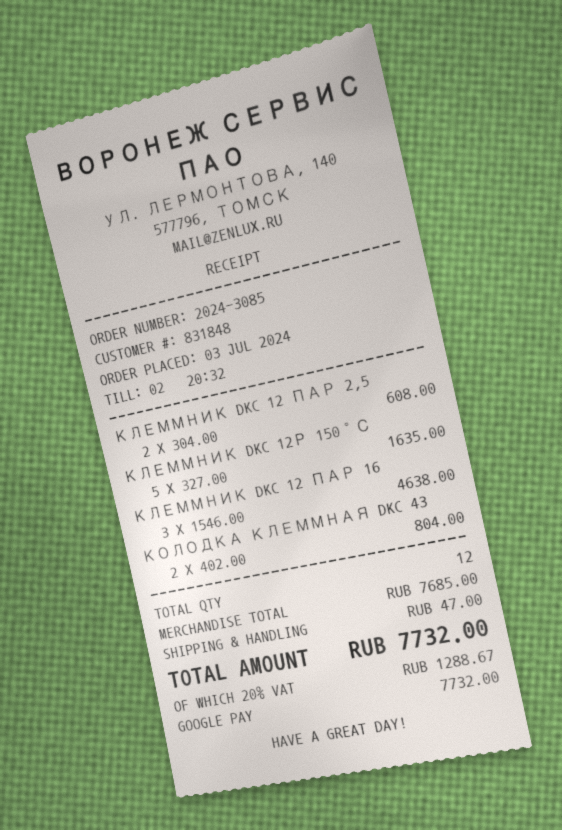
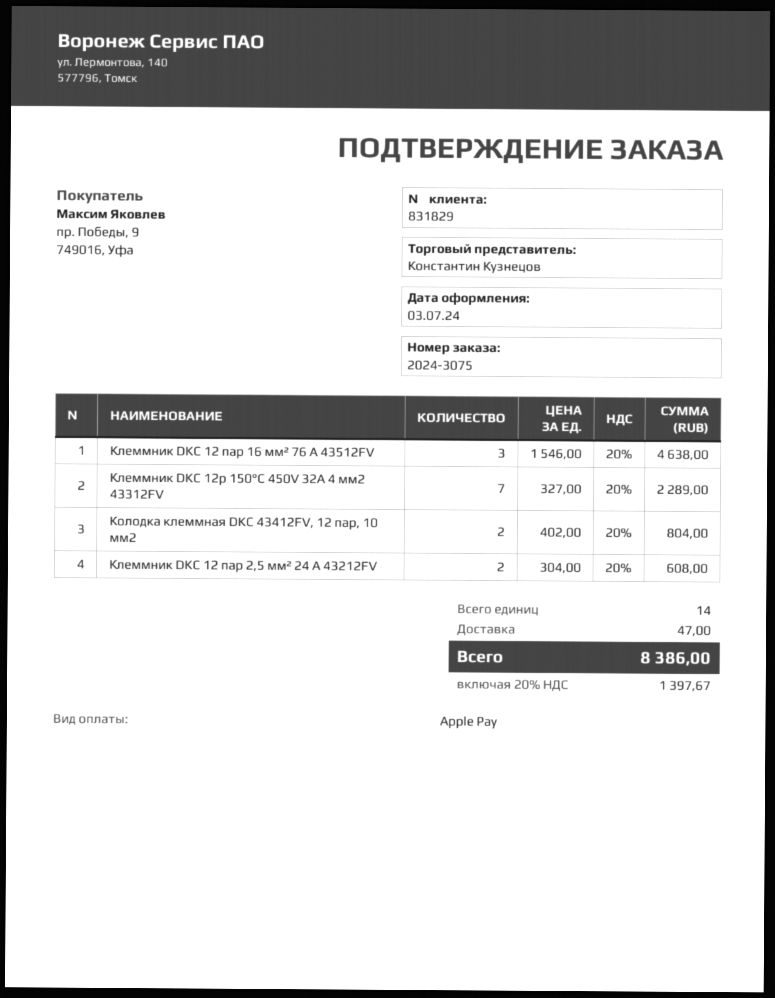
order number: 2024-3085 -> 2024-3075
customer number: 831848 -> 831829
payment method: Google Pay -> Apple Pay
КЛЕММНИК DKC 12Р 150°С: 5 x 327.00 = 1635.00 -> 7 x 327.00 = 2289.00
total quantity: 12 -> 14
tax: 20% = 1288.67 -> 20% = 1397.67
total: 7732.00 -> 8386.00

